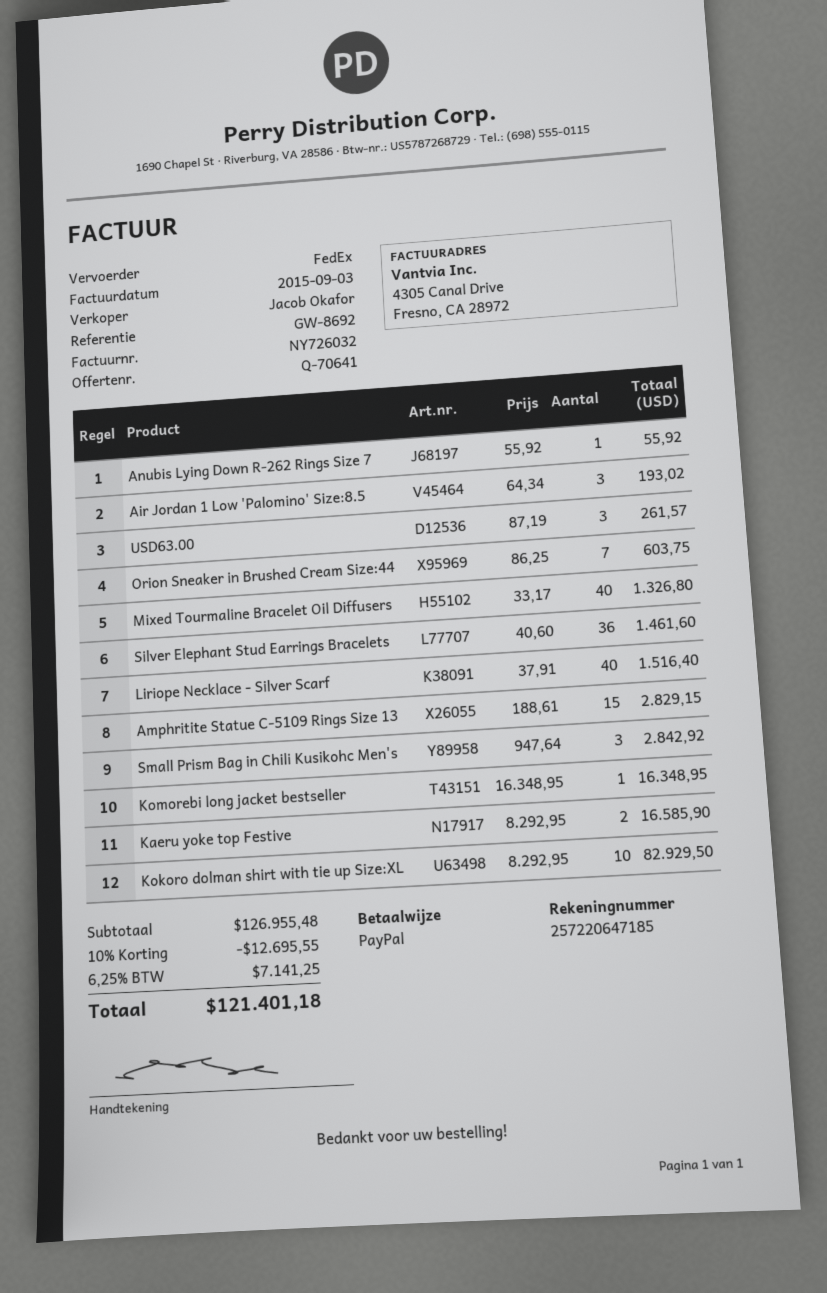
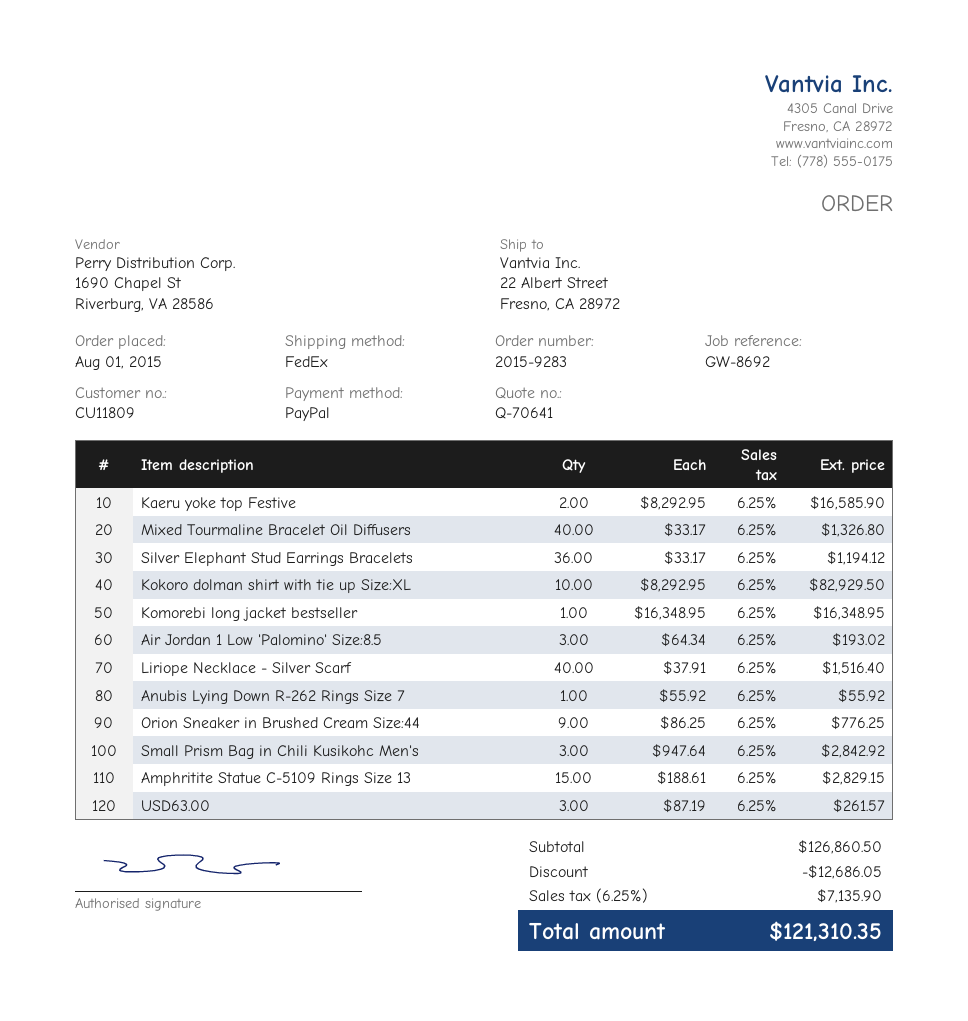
Orion Sneaker in Brushed Cream Size:44: 7 x 86.25 = 603.75 -> 9 x 86.25 = 776.25
Silver Elephant Stud Earrings Bracelets: 36 x 40.60 = 1461.60 -> 36 x 33.17 = 1194.12
subtotal: 126955.48 -> 126860.50
discount: 12695.55 -> 12686.05
tax: 6.25% = 7141.25 -> 6.25% = 7135.90
total: 121401.18 -> 121310.35

